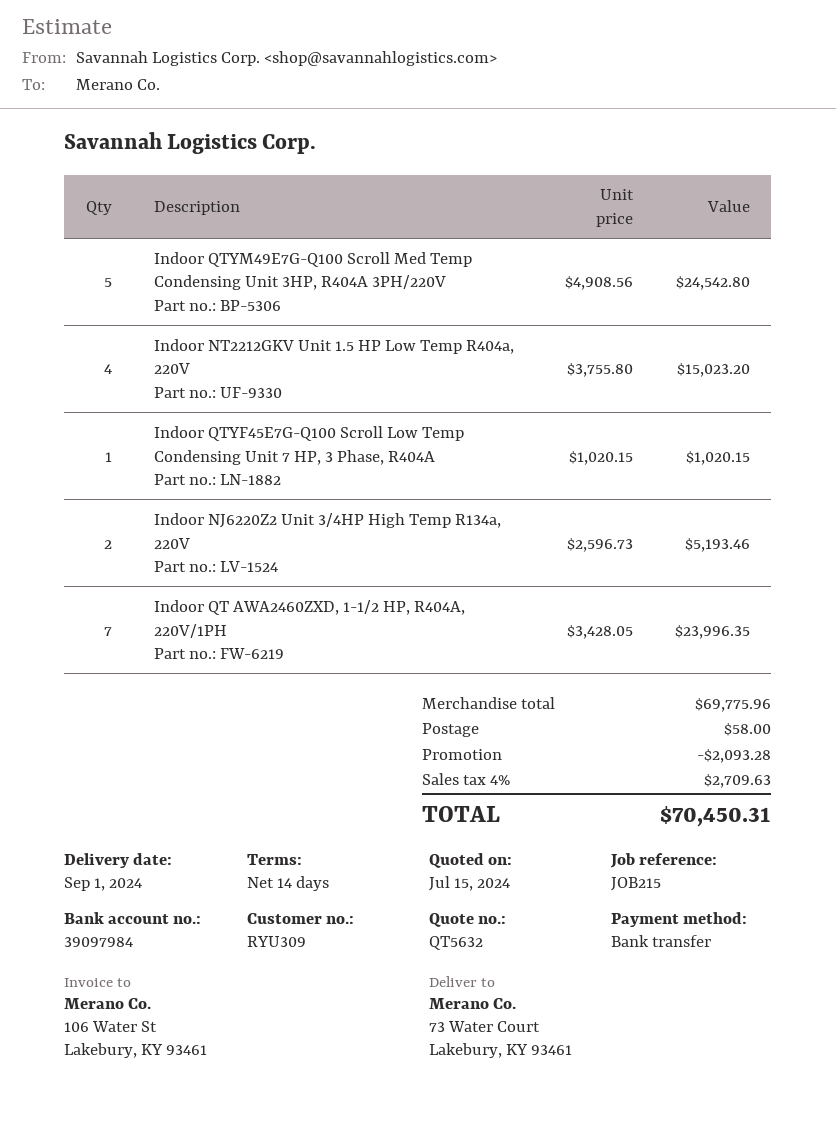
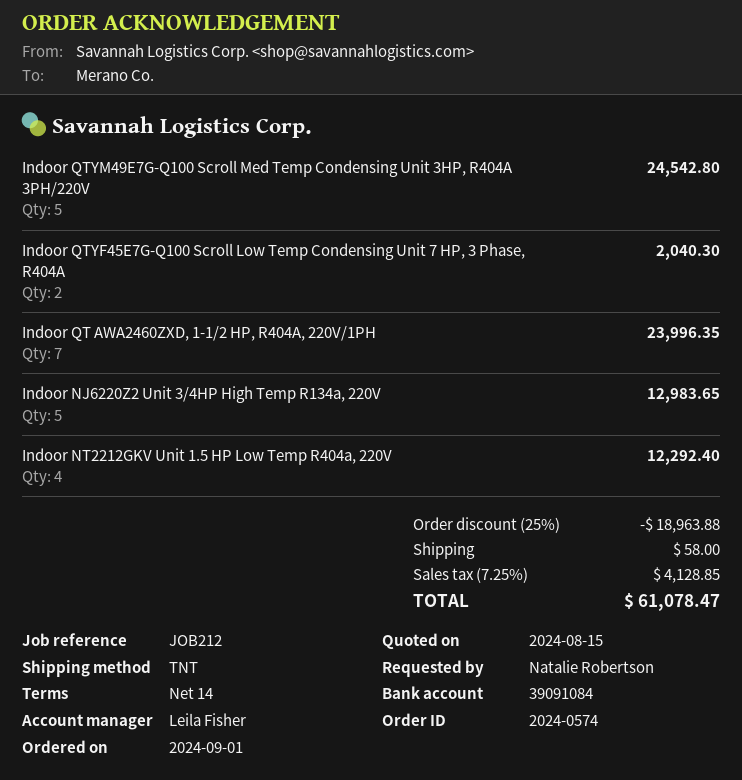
quote date: 2024-07-15 -> 2024-08-15
reference: JOB215 -> JOB212
bank account: 39097984 -> 39091084
Indoor NT2212GKV Unit 1.5 HP Low Temp R404a, 220V: 4 for 15023.20 -> 4 for 12292.40
Indoor QTYF45E7G-Q100 Scroll Low Temp Condensing Unit 7 HP, 3 Phase, R404A: 1 for 1020.15 -> 2 for 2040.30
Indoor NJ6220Z2 Unit 3/4HP High Temp R134a, 220V: 2 for 5193.46 -> 5 for 12983.65
discount: 2093.28 -> 18963.88
tax: 4% = 2709.63 -> 7.25% = 4128.85
total: 70450.31 -> 61078.47

